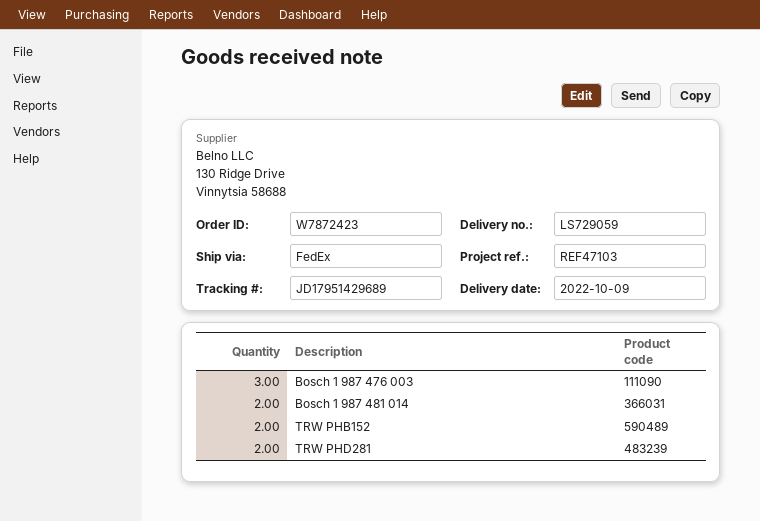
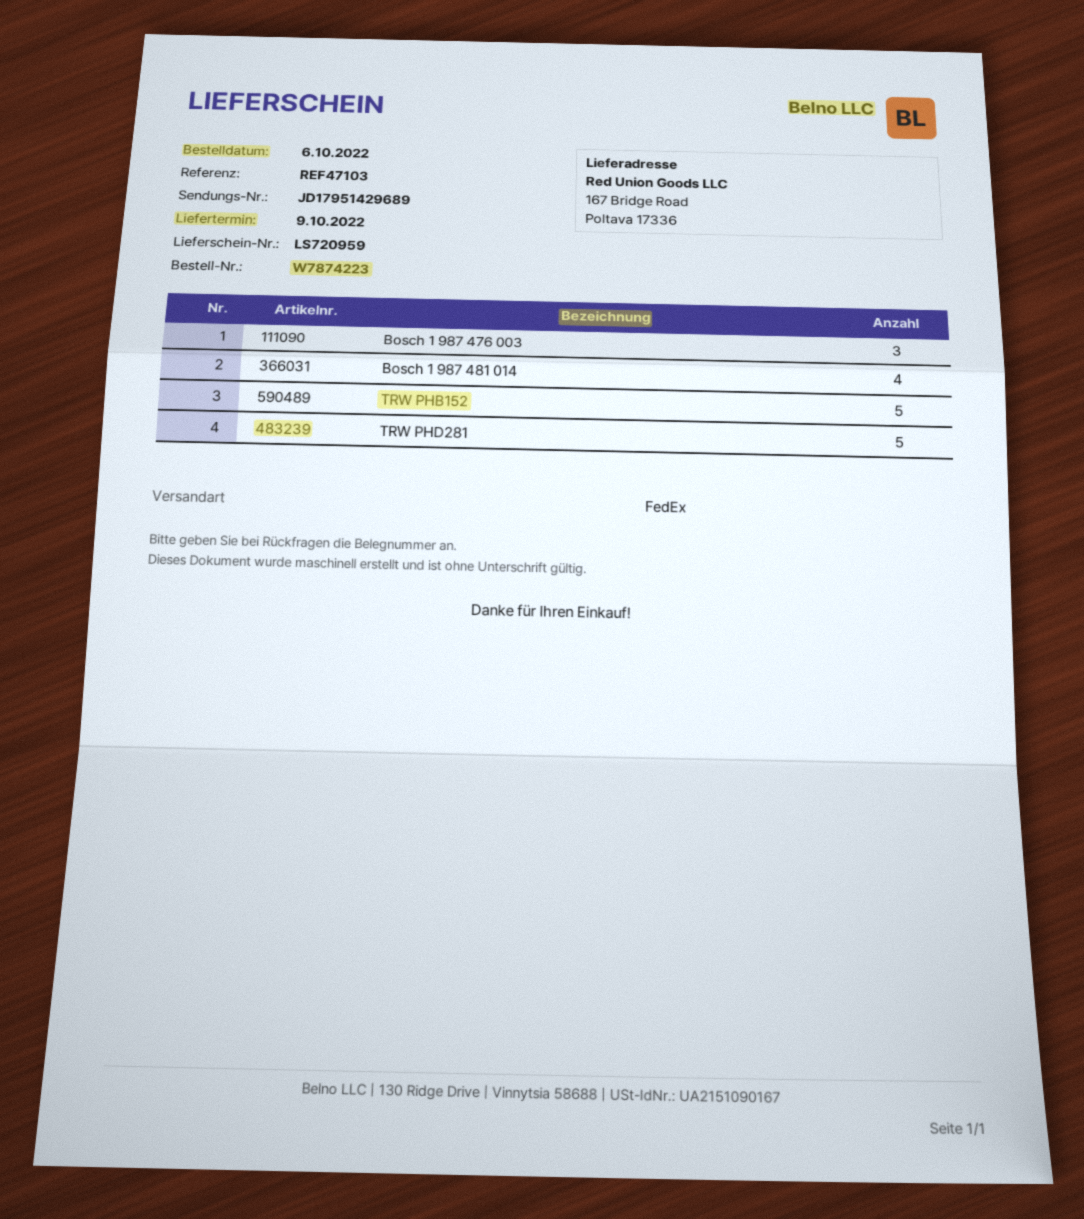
order number: W7872423 -> W7874223
delivery note number: LS729059 -> LS720959
Bosch 1 987 481 014: 2 -> 4
TRW PHB152: 2 -> 5
TRW PHD281: 2 -> 5

